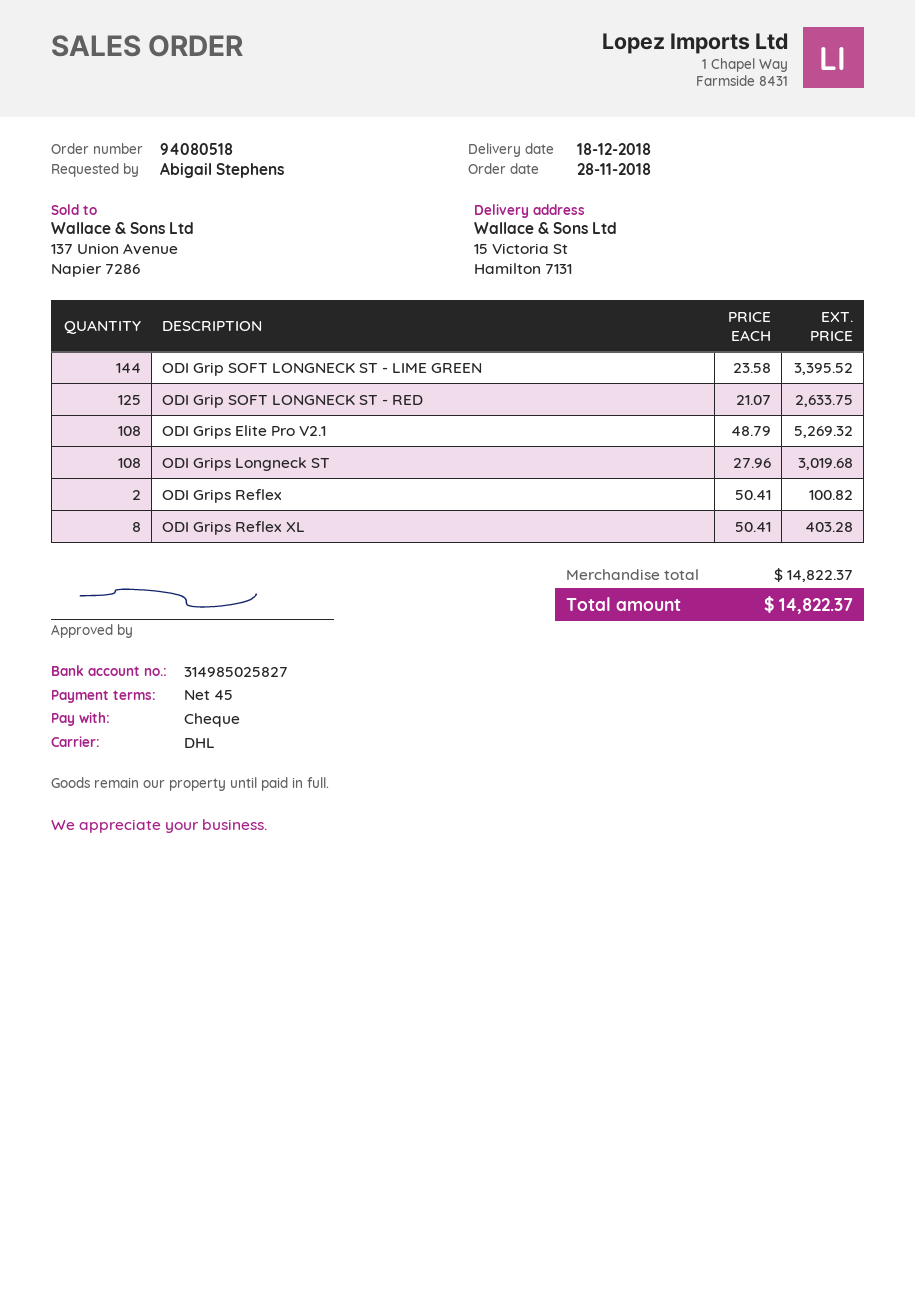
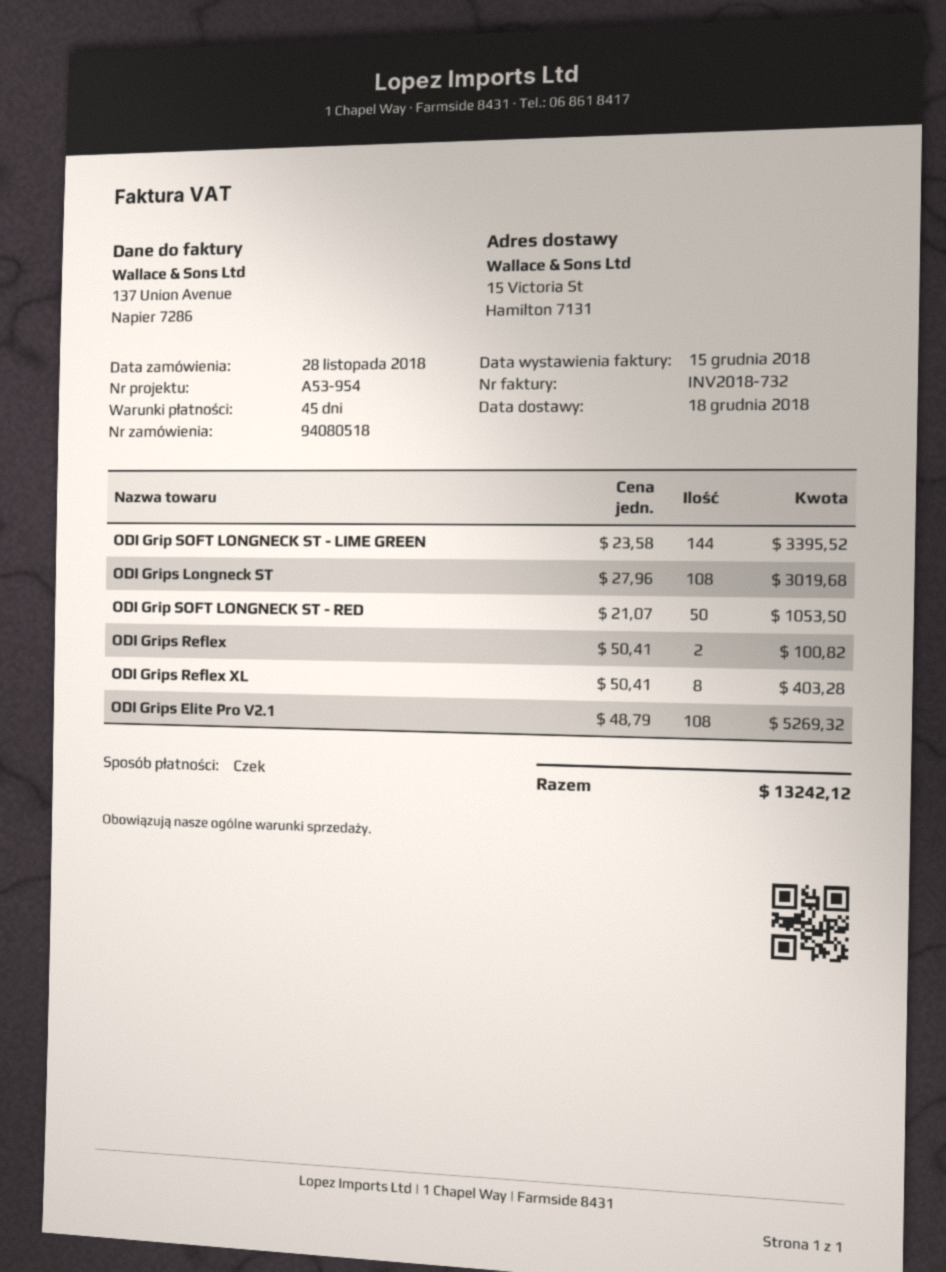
ODI Grip SOFT LONGNECK ST - RED: 125 x 21.07 = 2633.75 -> 50 x 21.07 = 1053.50
total: 14822.37 -> 13242.12

